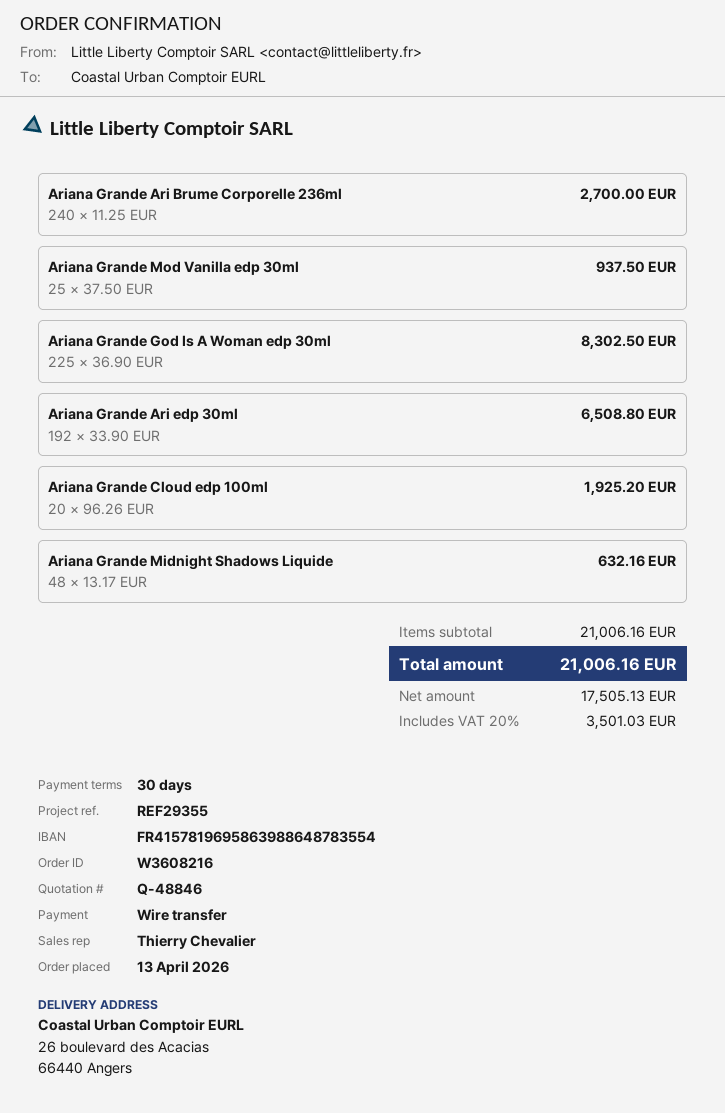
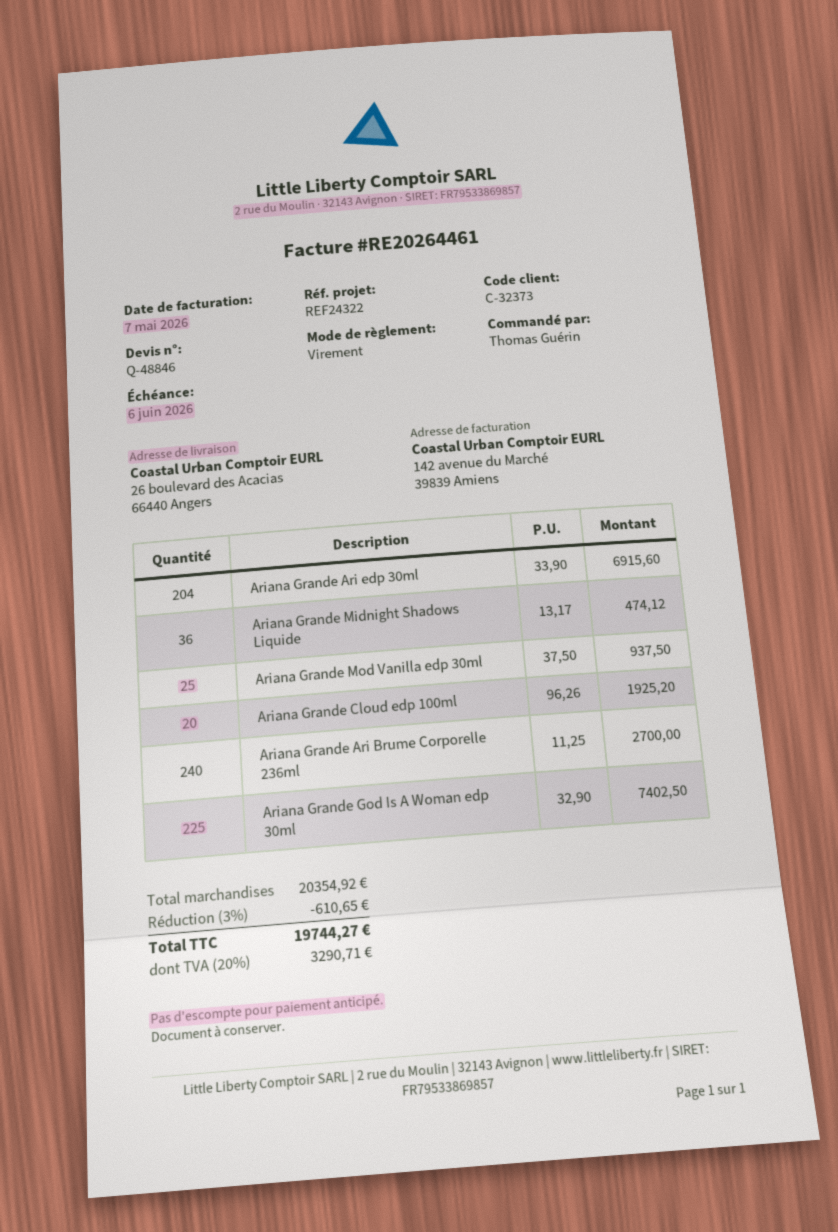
reference: REF29355 -> REF24322
Ariana Grande God Is A Woman edp 30ml: 225 x 36.90 = 8302.50 -> 225 x 32.90 = 7402.50
Ariana Grande Ari edp 30ml: 192 x 33.90 = 6508.80 -> 204 x 33.90 = 6915.60
Ariana Grande Midnight Shadows Liquide: 48 x 13.17 = 632.16 -> 36 x 13.17 = 474.12
subtotal: 21006.16 -> 20354.92
discount: none -> 3% = 610.65
tax: 20% = 3501.03 -> 20% = 3290.71
total: 21006.16 -> 19744.27

